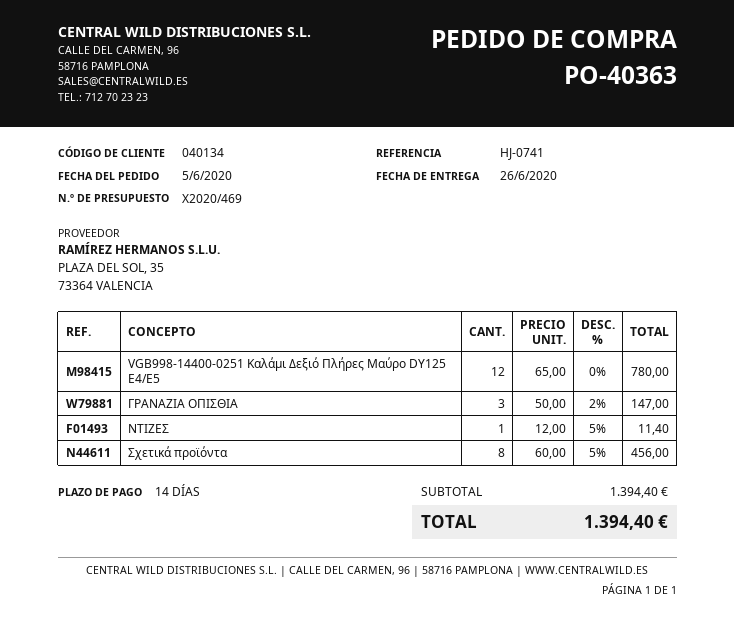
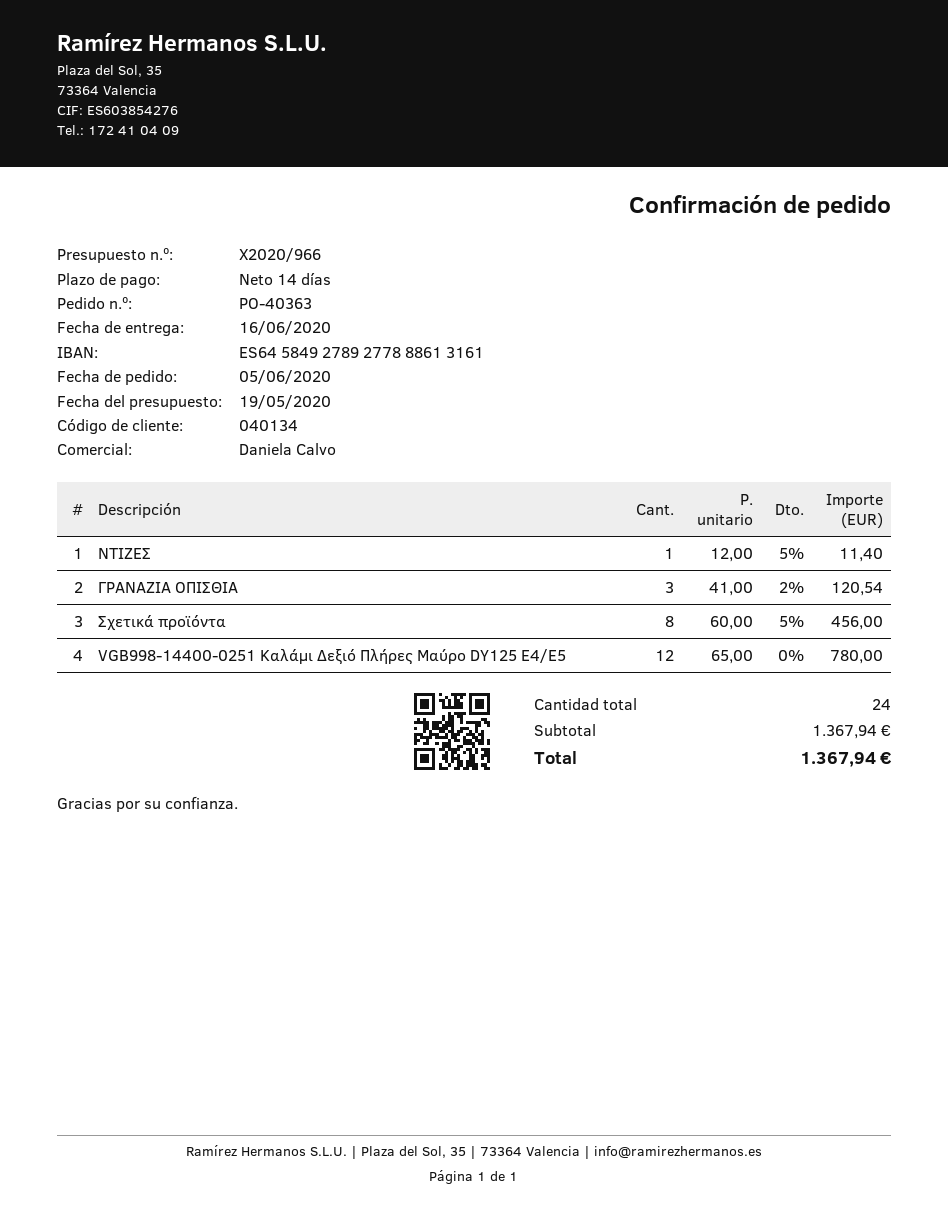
quote number: X2020/469 -> X2020/966
delivery date: 2020-06-26 -> 2020-06-16
ΓΡΑΝΑΖΙΑ ΟΠΙΣΘΙΑ: 3 x 50.00 - 2% = 147.00 -> 3 x 41.00 - 2% = 120.54
subtotal: 1394.40 -> 1367.94
total: 1394.40 -> 1367.94

